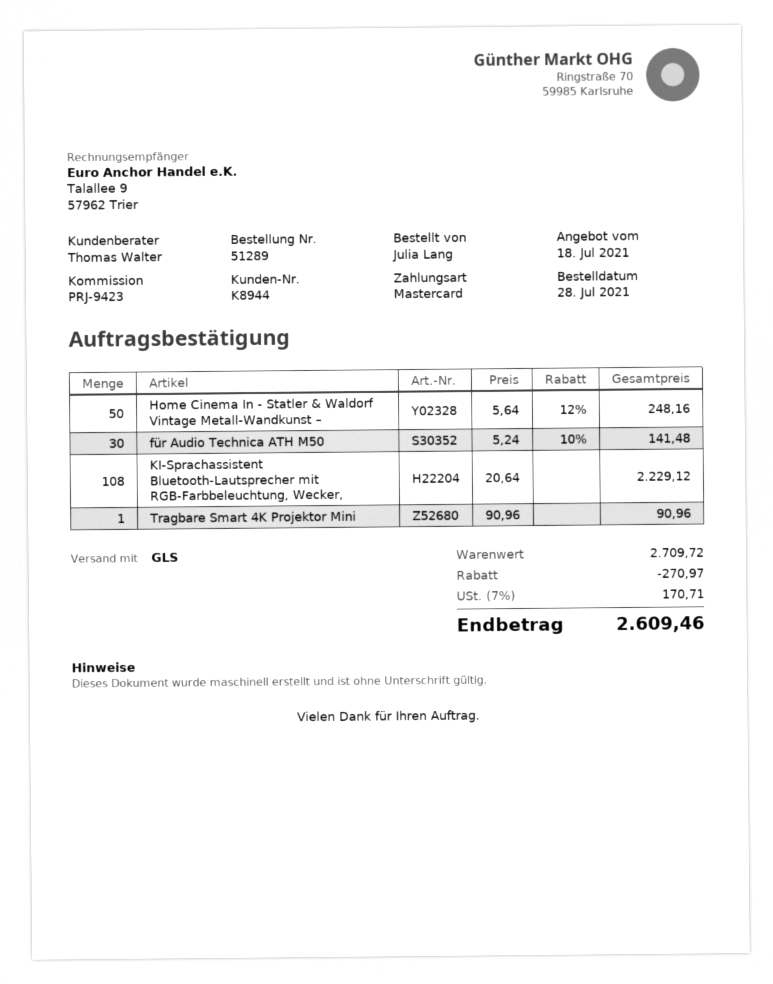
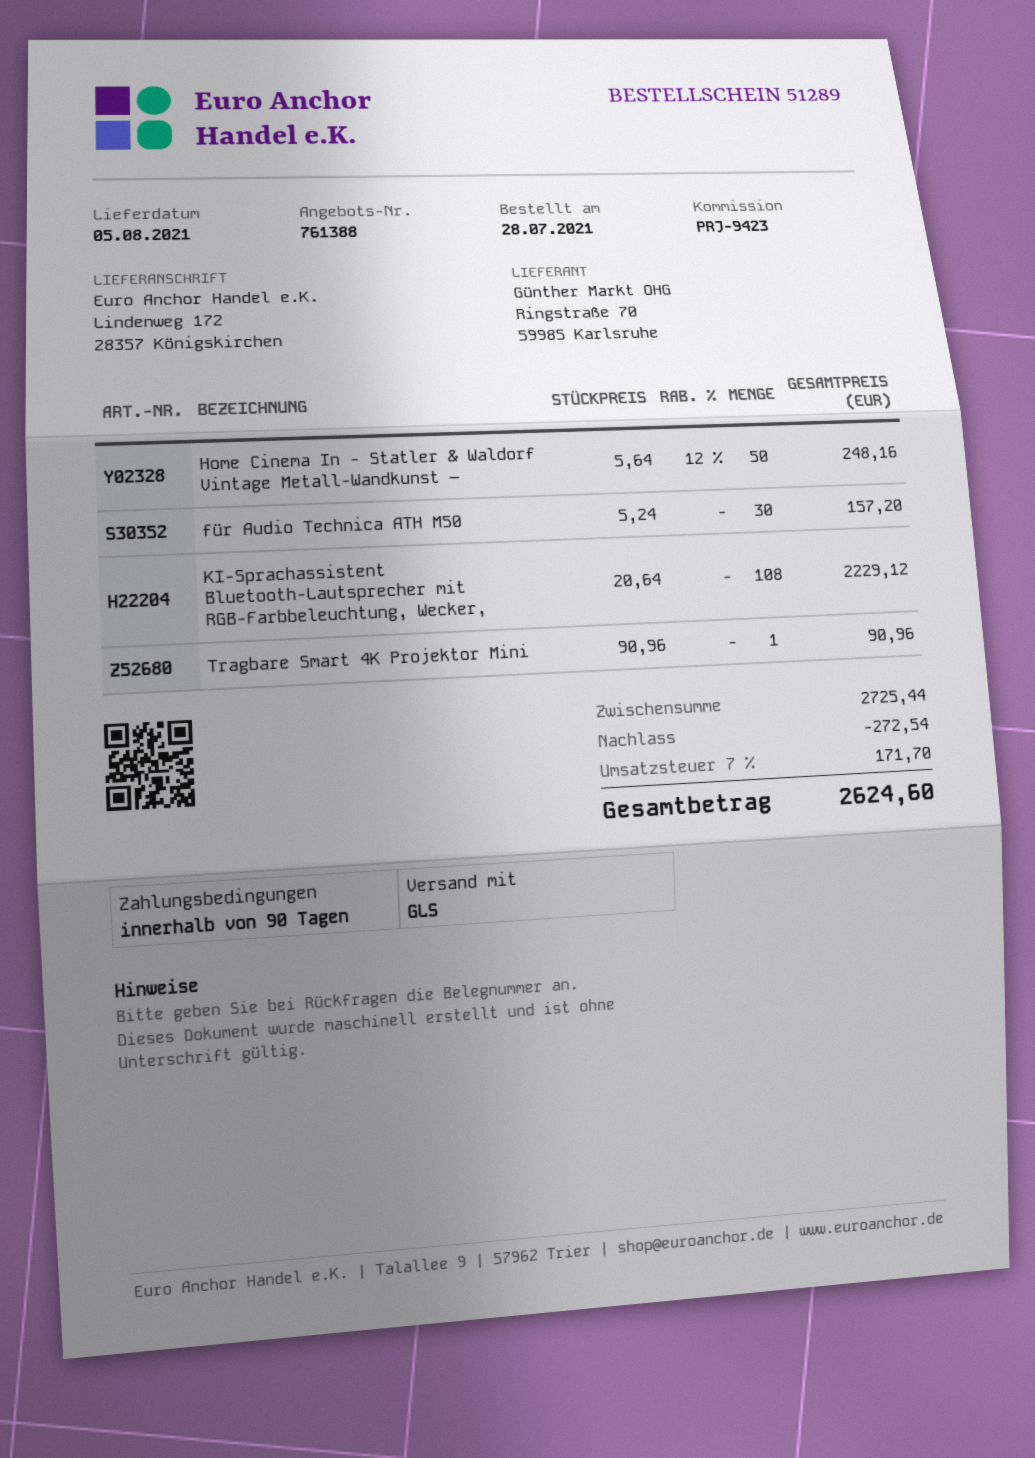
für Audio Technica ATH M50: 30 x 5.24 - 10% = 141.48 -> 30 x 5.24 = 157.20
subtotal: 2709.72 -> 2725.44
discount: 270.97 -> 272.54
tax: 7% = 170.71 -> 7% = 171.70
total: 2609.46 -> 2624.60

